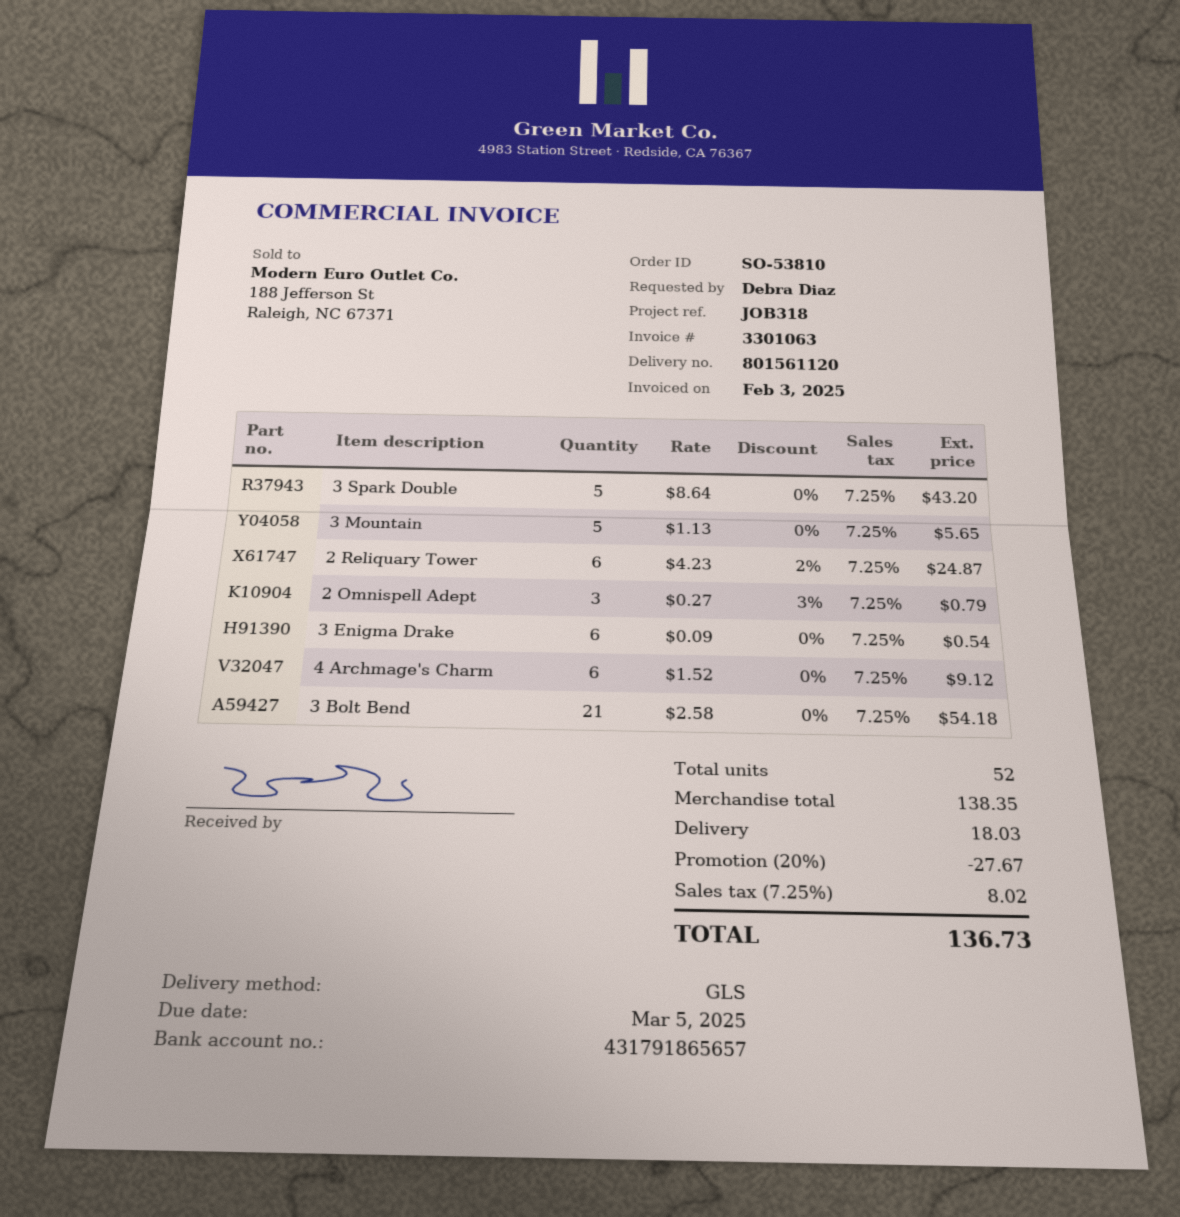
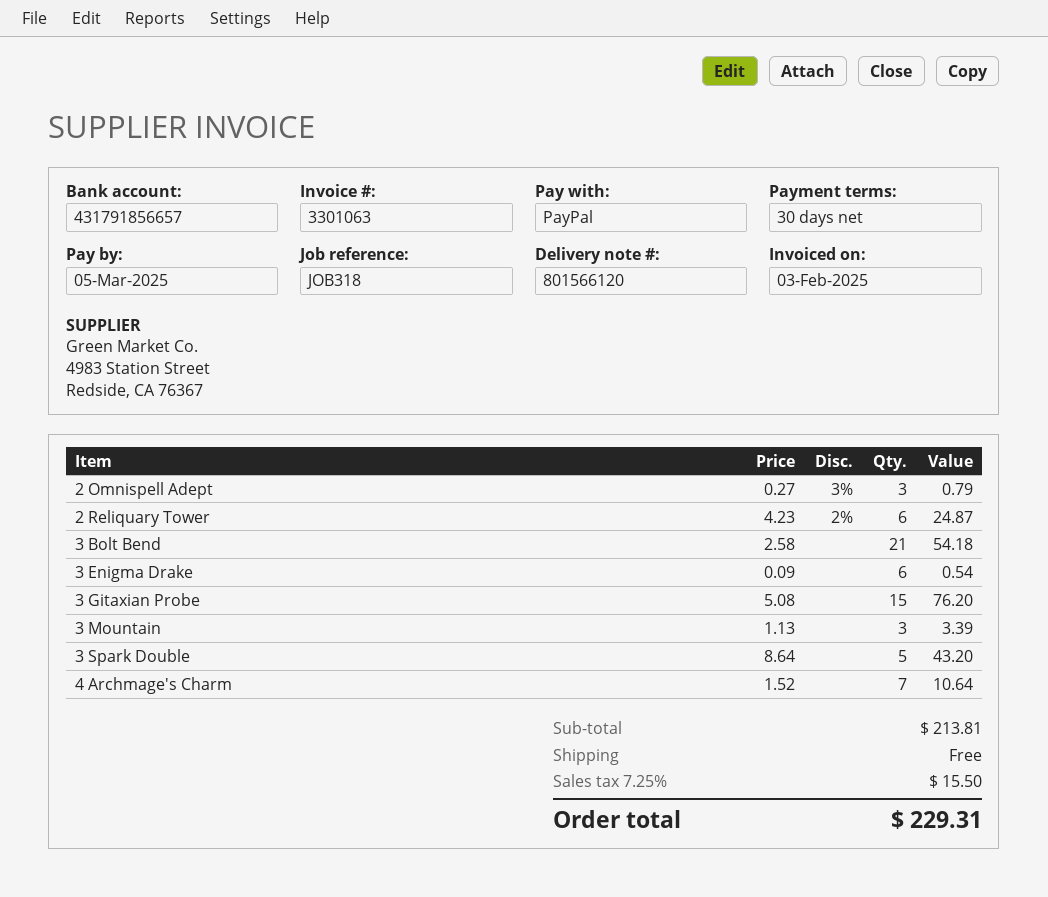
delivery note number: 801561120 -> 801566120
bank account: 431791865657 -> 431791856657
3 Mountain: 5 x 1.13 = 5.65 -> 3 x 1.13 = 3.39
4 Archmage's Charm: 6 x 1.52 = 9.12 -> 7 x 1.52 = 10.64
3 Gitaxian Probe: none -> 15 x 5.08 = 76.20
subtotal: 138.35 -> 213.81
discount: 20% = 27.67 -> none
shipping: 18.03 -> 0.00
tax: 7.25% = 8.02 -> 7.25% = 15.50
total: 136.73 -> 229.31

